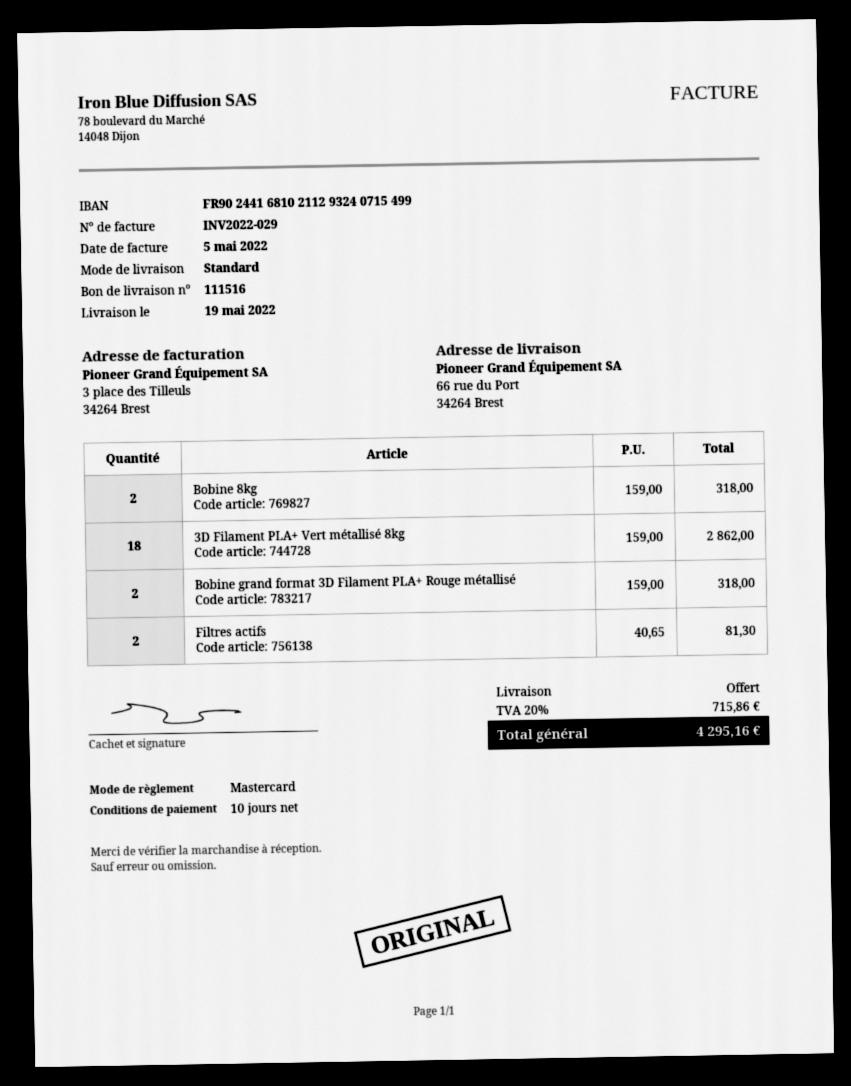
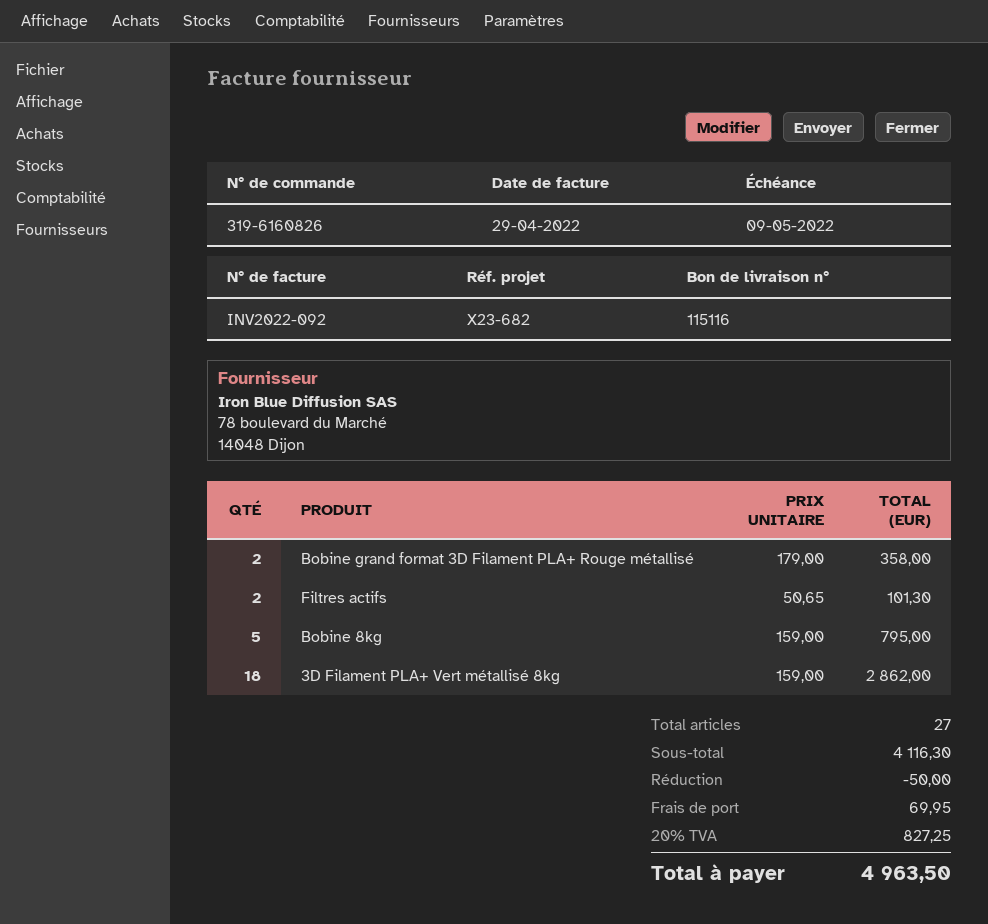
delivery note number: 111516 -> 115116
invoice number: INV2022-029 -> INV2022-092
invoice date: 2022-05-05 -> 2022-04-29
Bobine 8kg: 2 x 159.00 = 318.00 -> 5 x 159.00 = 795.00
Bobine grand format 3D Filament PLA+ Rouge métallisé: 2 x 159.00 = 318.00 -> 2 x 179.00 = 358.00
Filtres actifs: 2 x 40.65 = 81.30 -> 2 x 50.65 = 101.30
discount: none -> 50.00
shipping: 0.00 -> 69.95
tax: 20% = 715.86 -> 20% = 827.25
total: 4295.16 -> 4963.50

